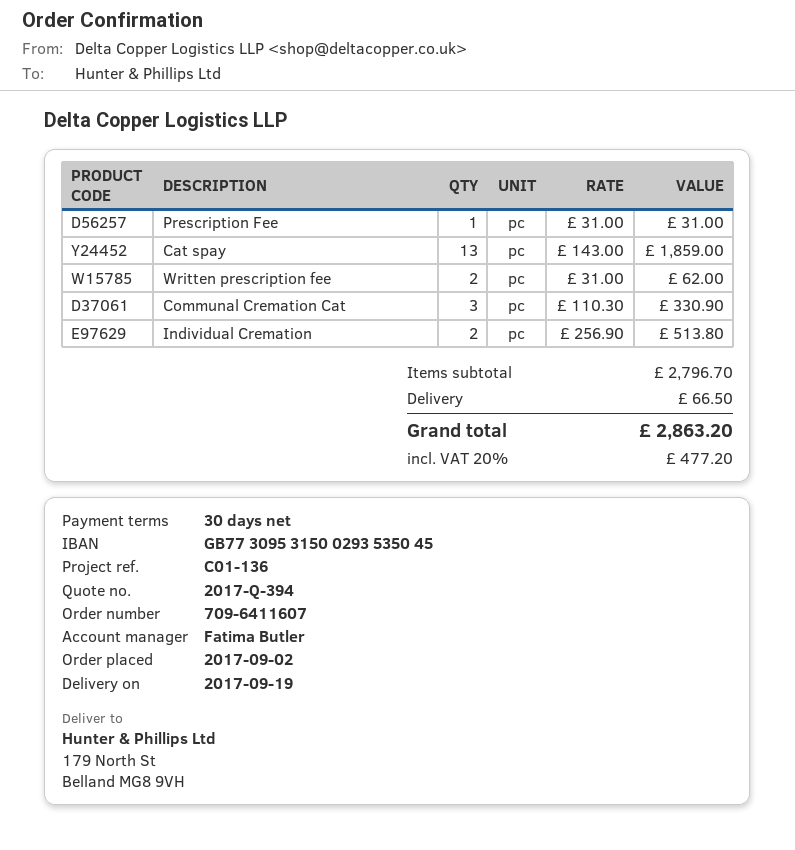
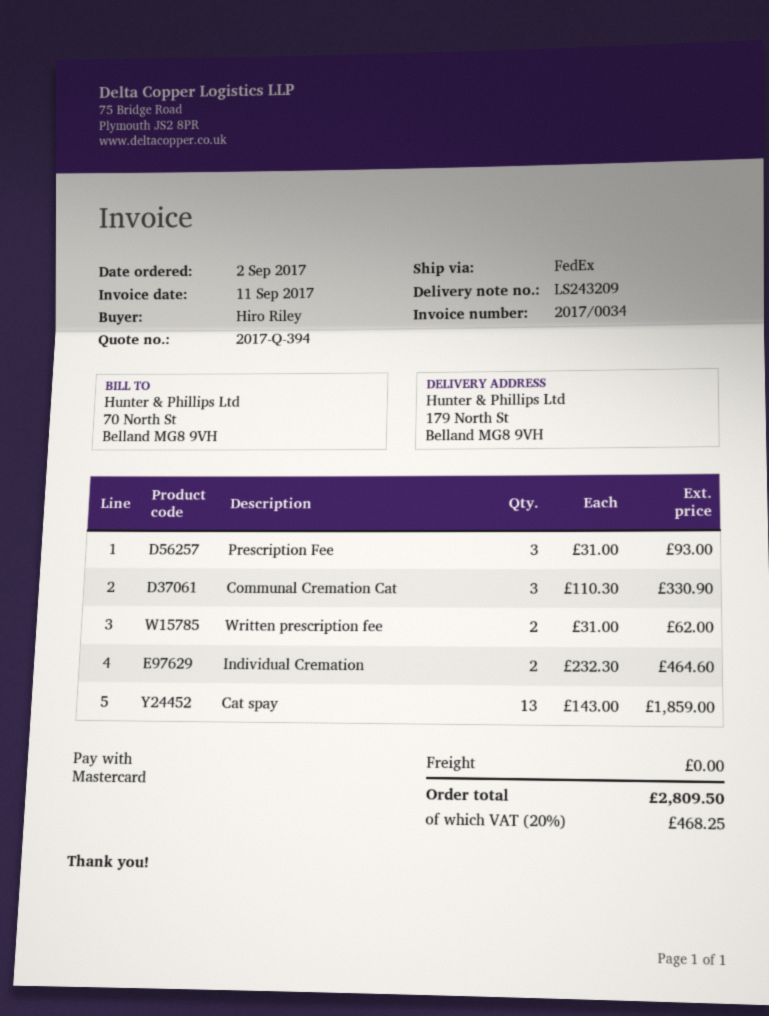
Prescription Fee: 1 x 31.00 = 31.00 -> 3 x 31.00 = 93.00
Individual Cremation: 2 x 256.90 = 513.80 -> 2 x 232.30 = 464.60
shipping: 66.50 -> 0.00
tax: 20% = 477.20 -> 20% = 468.25
total: 2863.20 -> 2809.50

